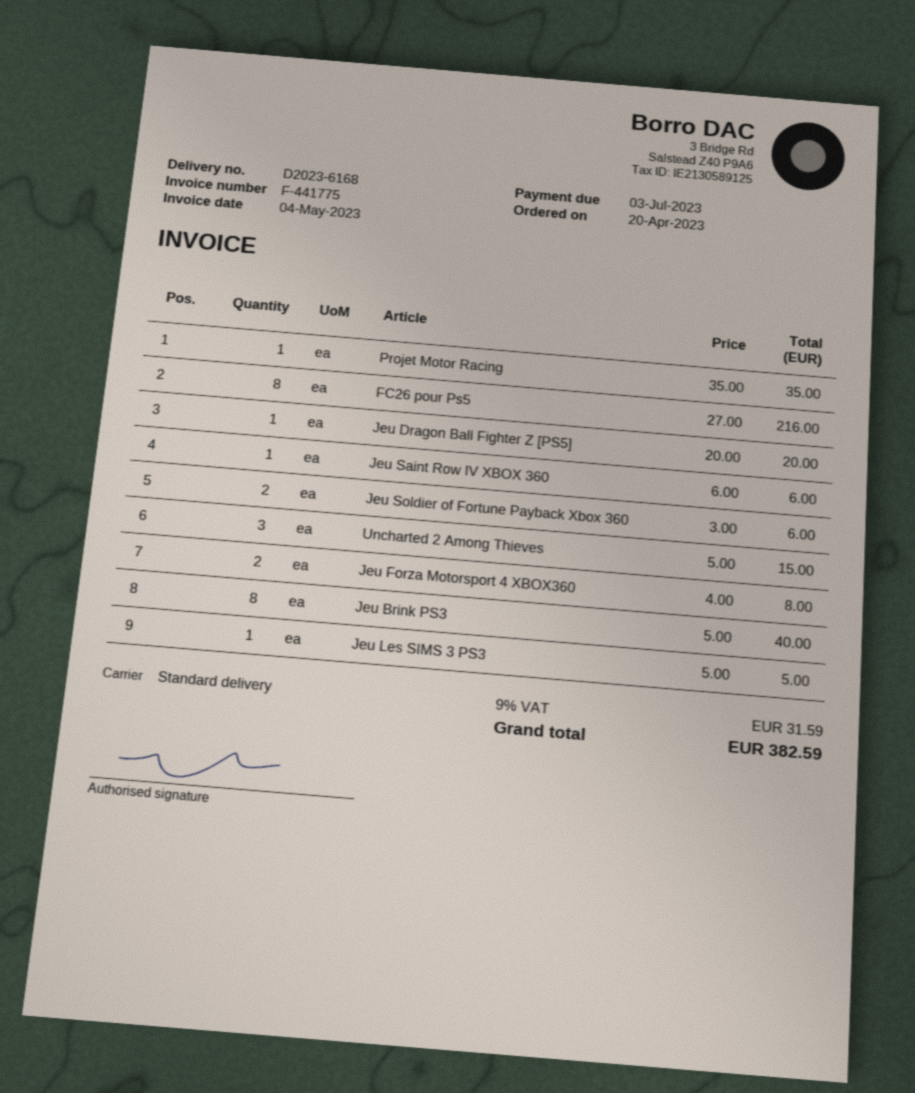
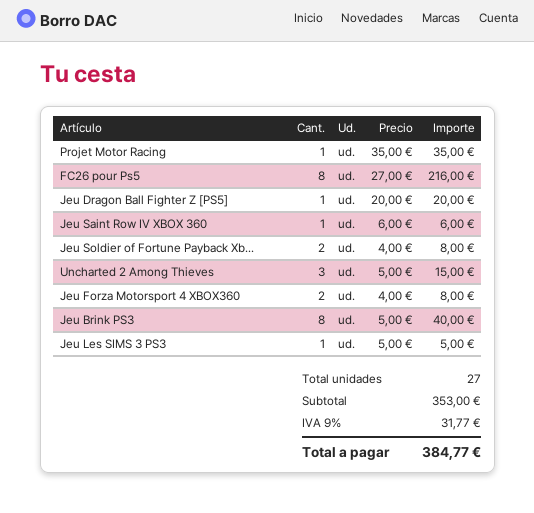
Jeu Soldier of Fortune Payback Xbox 360: 2 x 3.00 = 6.00 -> 2 x 4.00 = 8.00
tax: 9% = 31.59 -> 9% = 31.77
total: 382.59 -> 384.77

